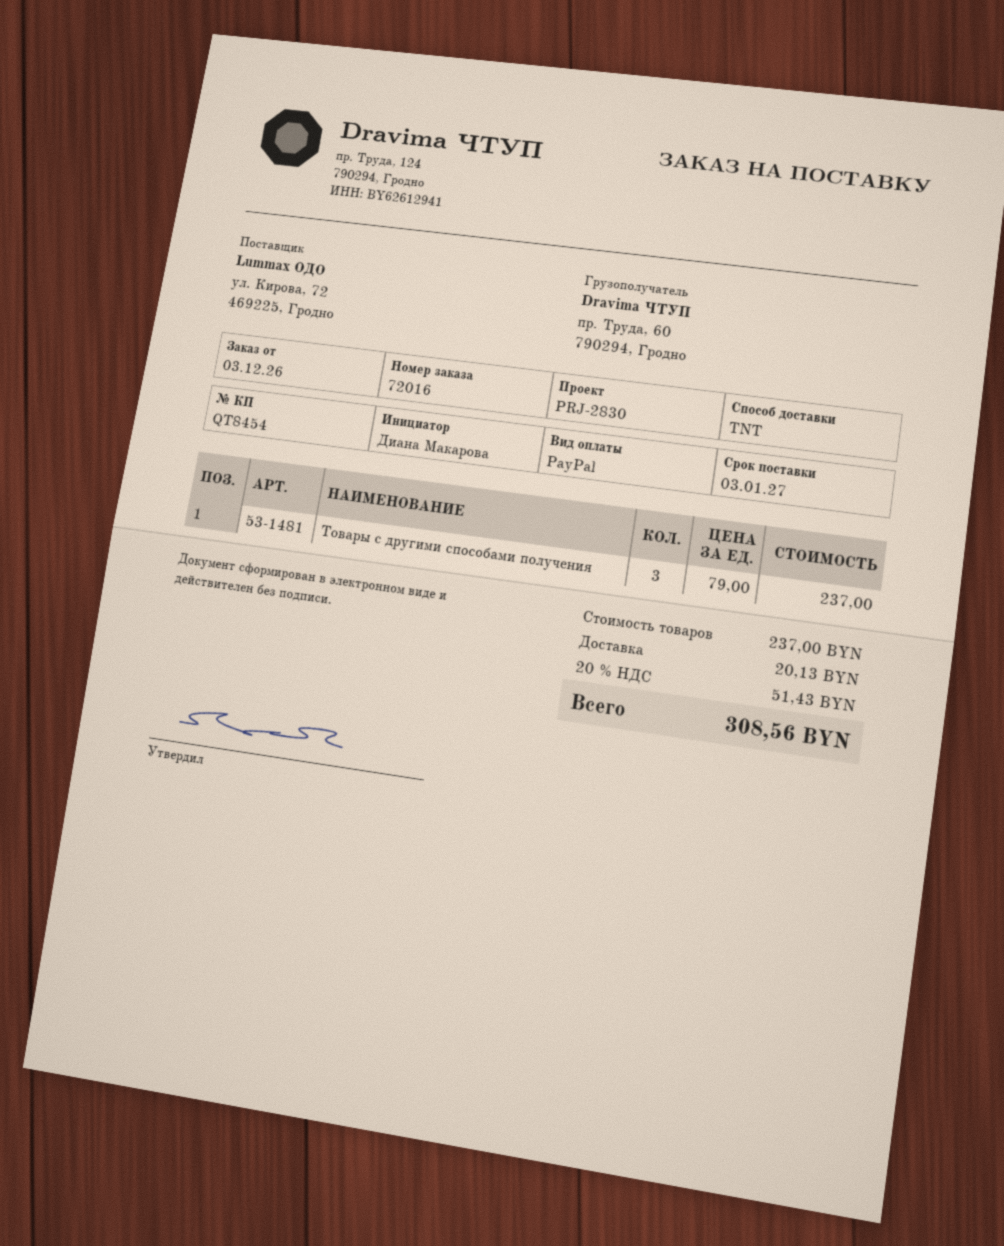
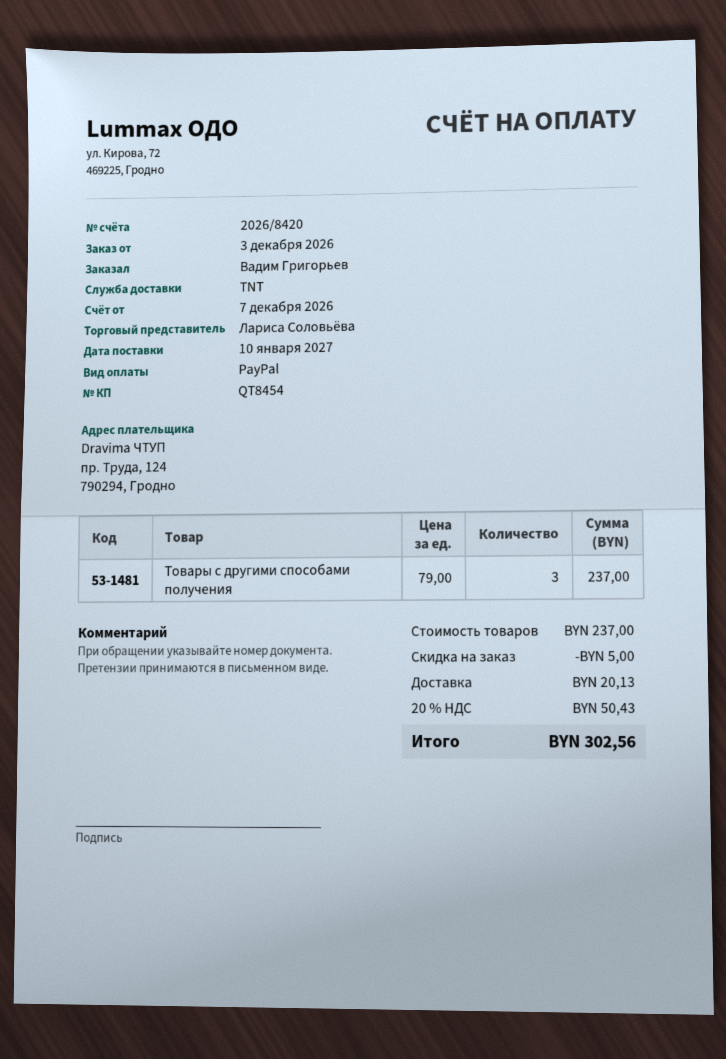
delivery date: 2027-01-03 -> 2027-01-10
ordered by: Диана Макарова -> Вадим Григорьев
discount: none -> 5.00
tax: 20% = 51.43 -> 20% = 50.43
total: 308.56 -> 302.56

